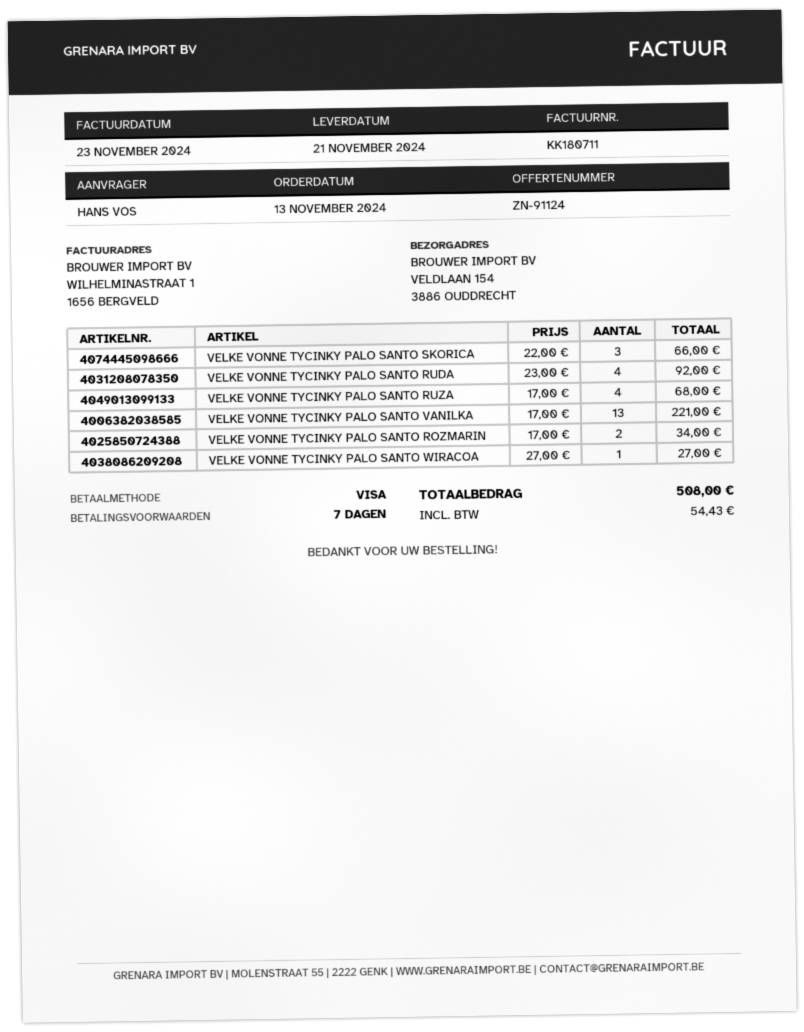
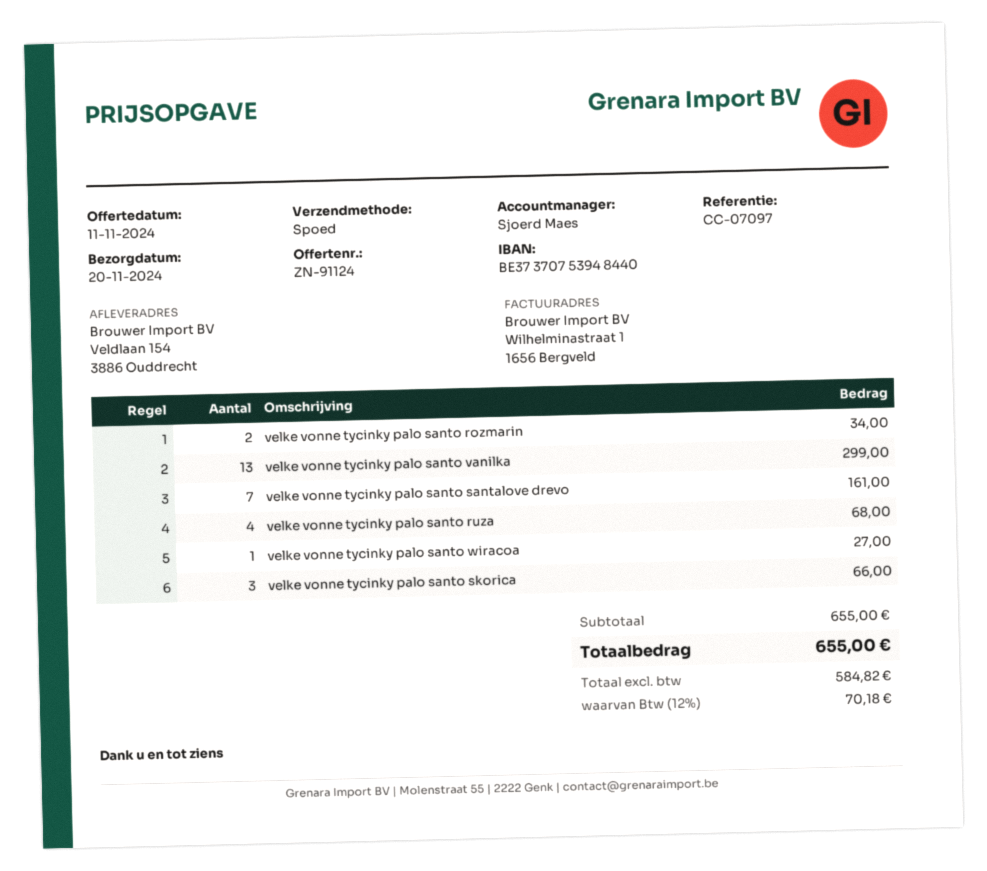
delivery date: 2024-11-21 -> 2024-11-20
VELKE VONNE TYCINKY PALO SANTO RUDA: 4 for 92.00 -> none
VELKE VONNE TYCINKY PALO SANTO VANILKA: 13 for 221.00 -> 13 for 299.00
velke vonne tycinky palo santo santalove drevo: none -> 7 for 161.00
tax: 54.43 -> 70.18
total: 508.00 -> 655.00

